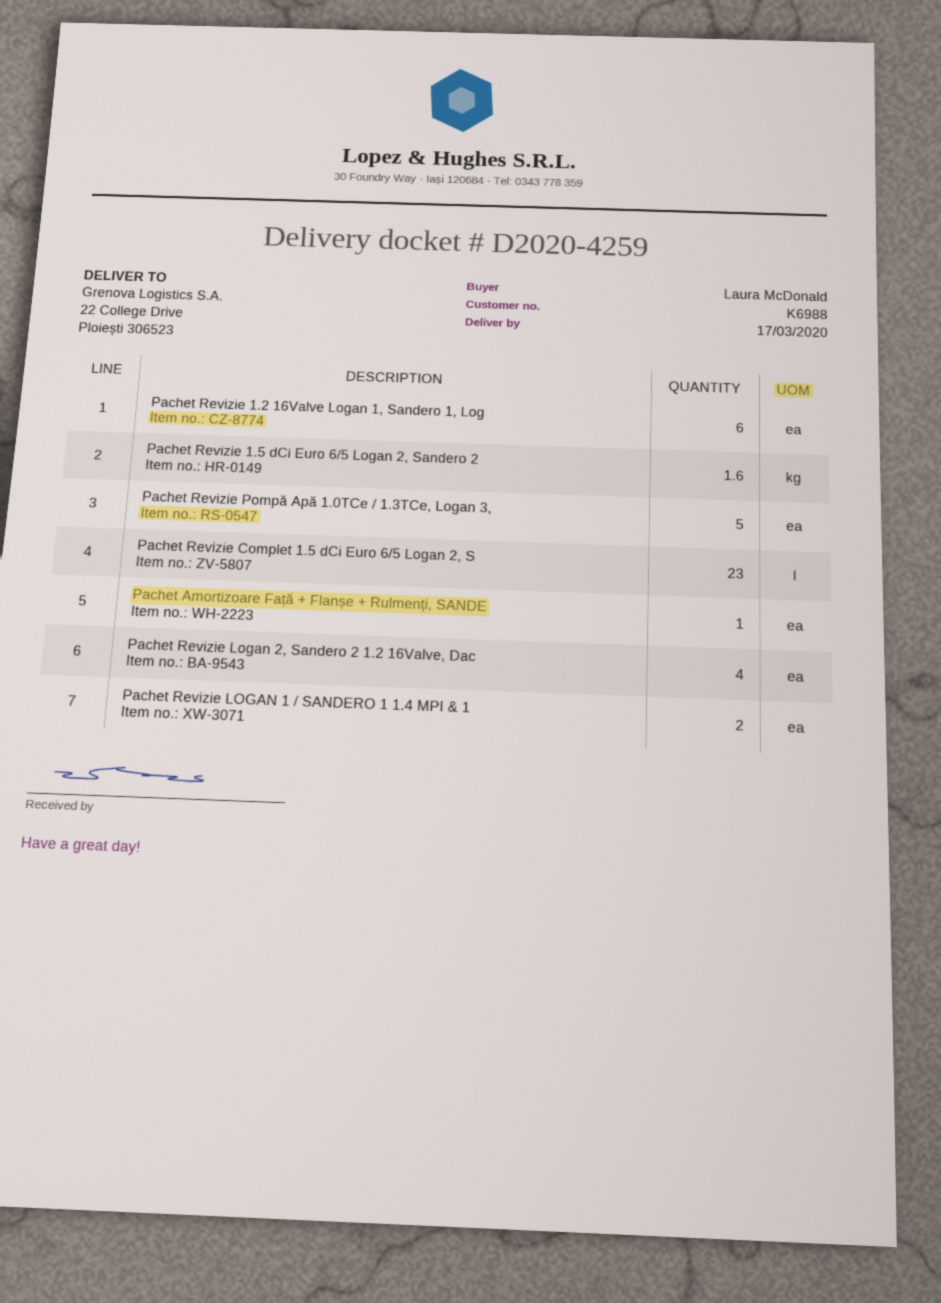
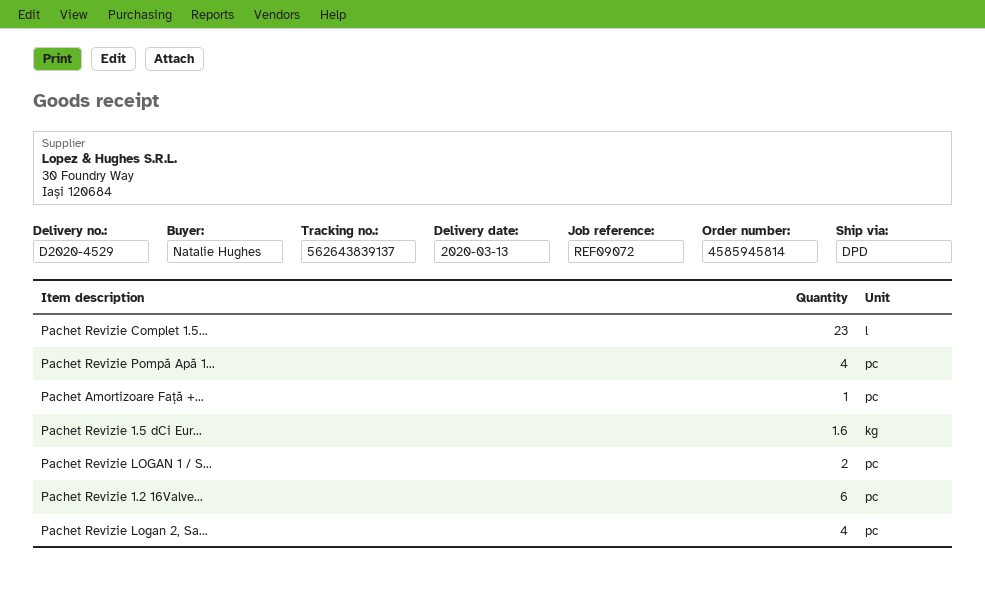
delivery note number: D2020-4259 -> D2020-4529
delivery date: 2020-03-17 -> 2020-03-13
ordered by: Laura McDonald -> Natalie Hughes
Pachet Revizie Pompă Apă 1.0TCe / 1.3TCe, Logan 3,: 5 -> 4

